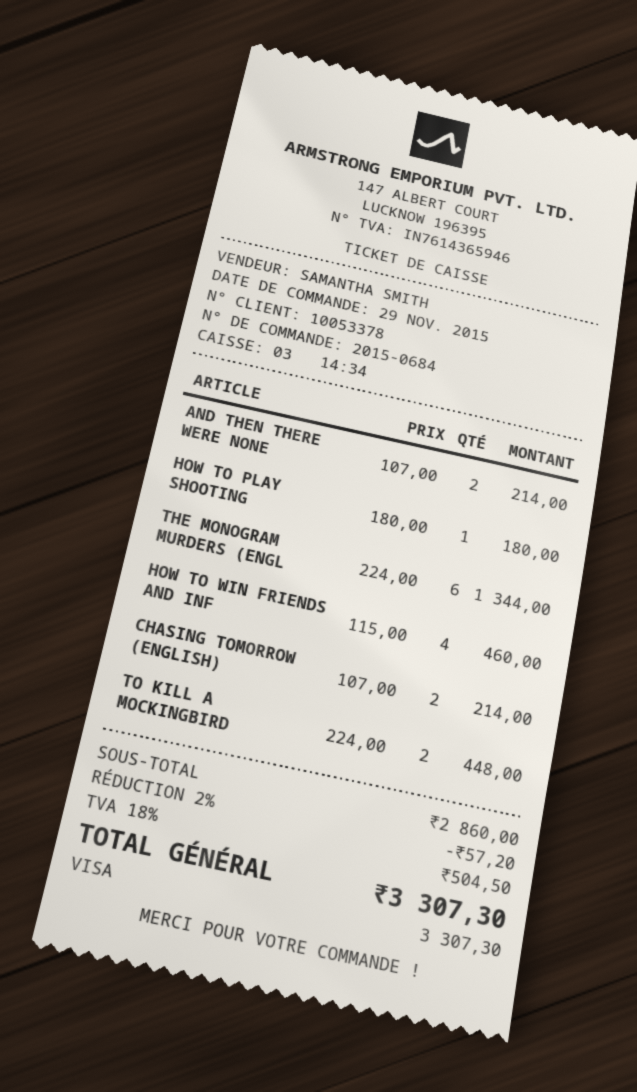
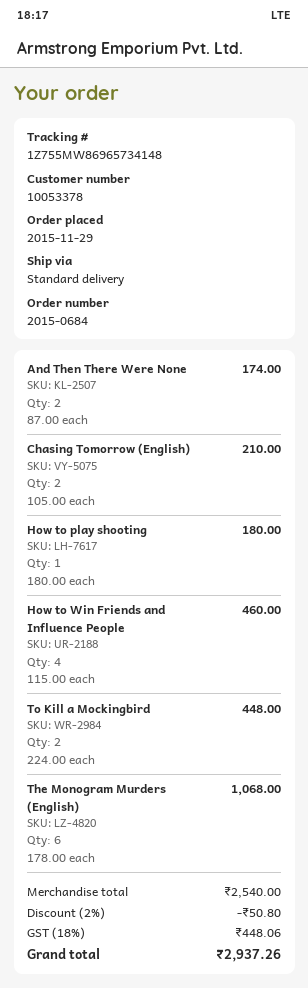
AND THEN THERE WERE NONE: 2 x 107.00 = 214.00 -> 2 x 87.00 = 174.00
THE MONOGRAM MURDERS (ENGL: 6 x 224.00 = 1344.00 -> 6 x 178.00 = 1068.00
CHASING TOMORROW (ENGLISH): 2 x 107.00 = 214.00 -> 2 x 105.00 = 210.00
subtotal: 2860.00 -> 2540.00
discount: 2% = 57.20 -> 2% = 50.80
tax: 18% = 504.50 -> 18% = 448.06
total: 3307.30 -> 2937.26

